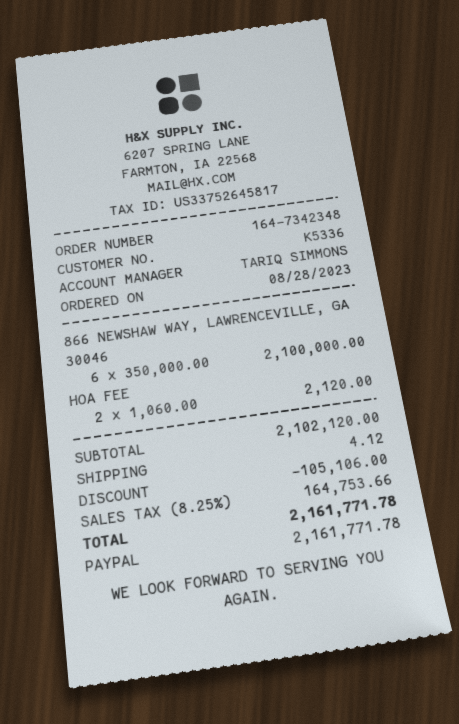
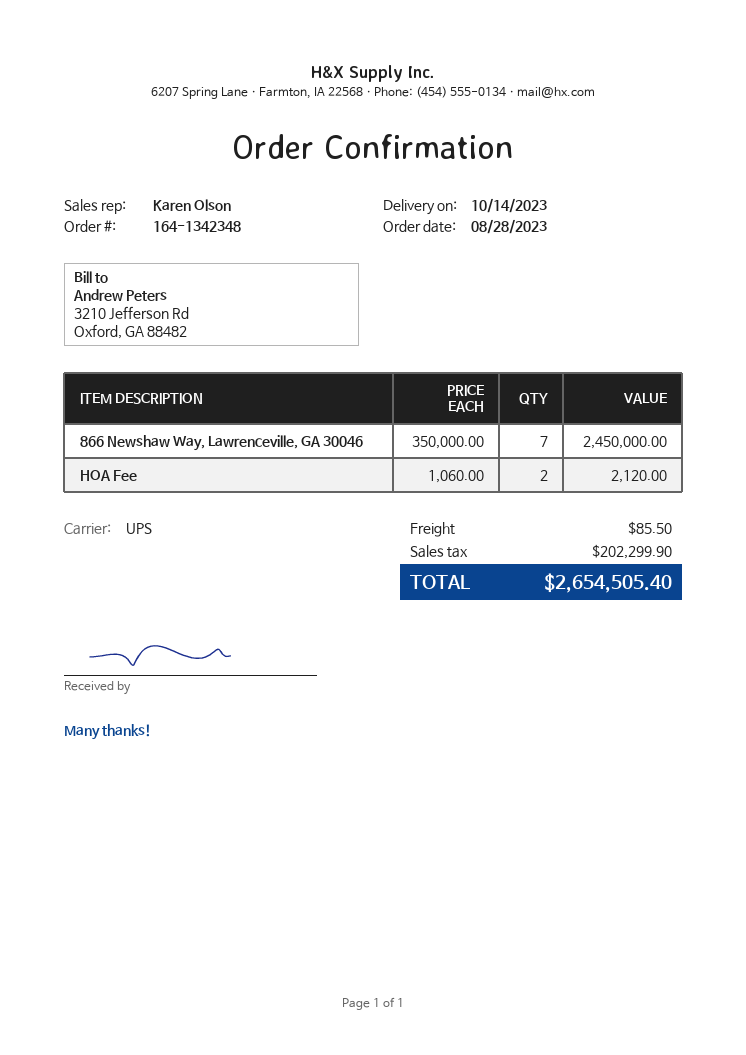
order number: 164-7342348 -> 164-1342348
sales rep: TARIQ SIMMONS -> Karen Olson
866 NEWSHAW WAY, LAWRENCEVILLE, GA 30046: 6 x 350000.00 = 2100000.00 -> 7 x 350000.00 = 2450000.00
discount: 105106.00 -> none
shipping: 4.12 -> 85.50
tax: 164753.66 -> 202299.90
total: 2161771.78 -> 2654505.40

